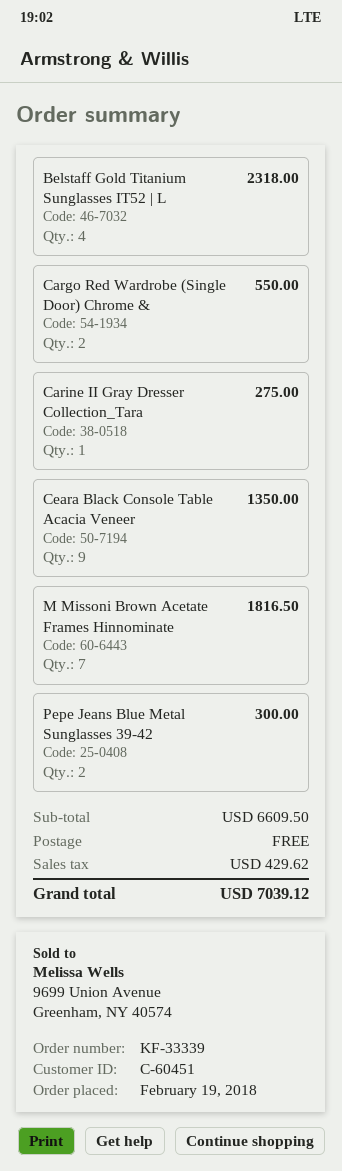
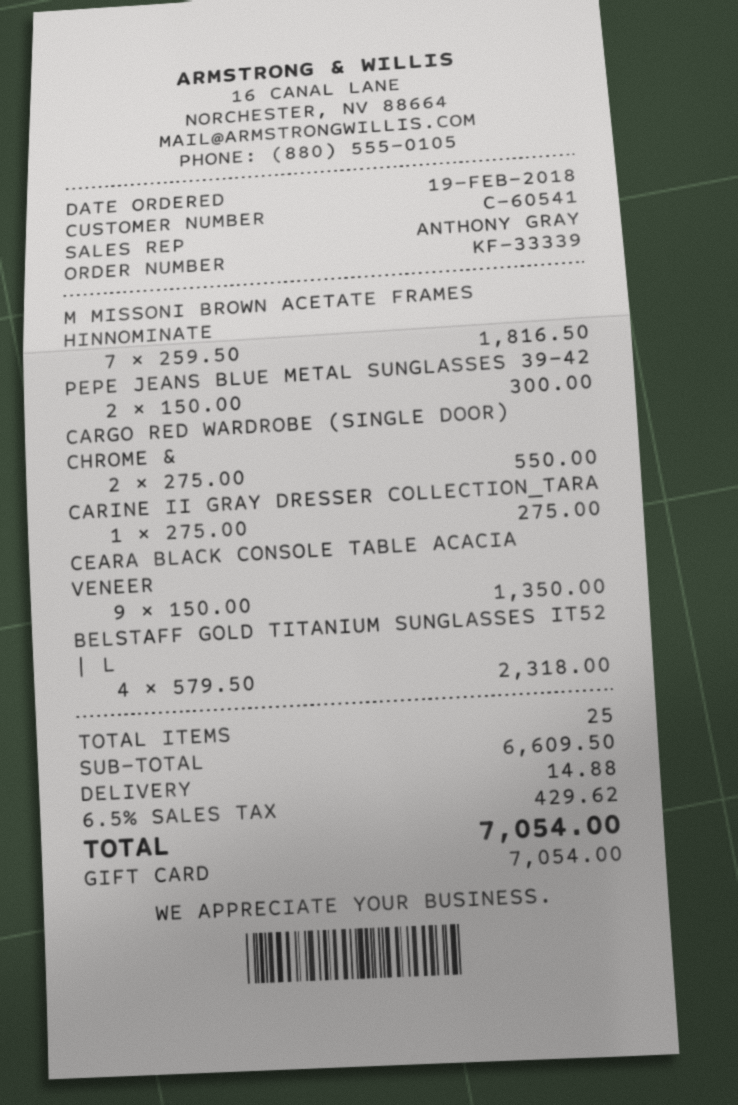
customer number: C-60451 -> C-60541
shipping: 0.00 -> 14.88
total: 7039.12 -> 7054.00

